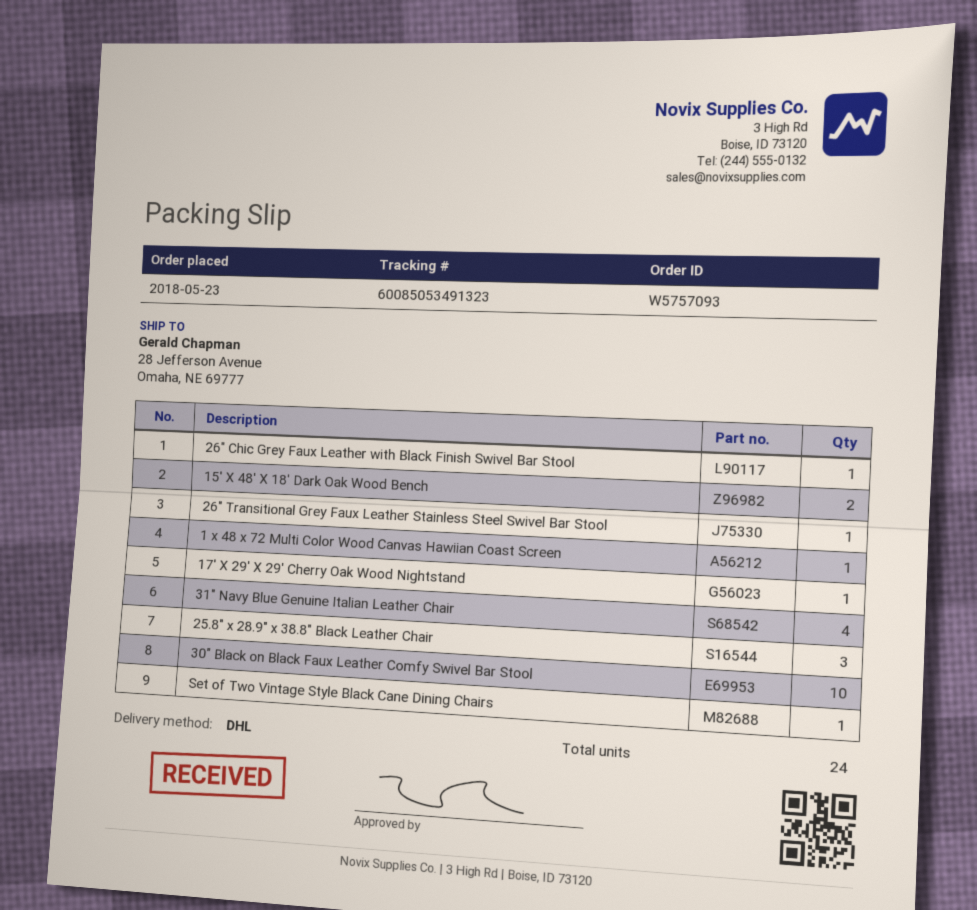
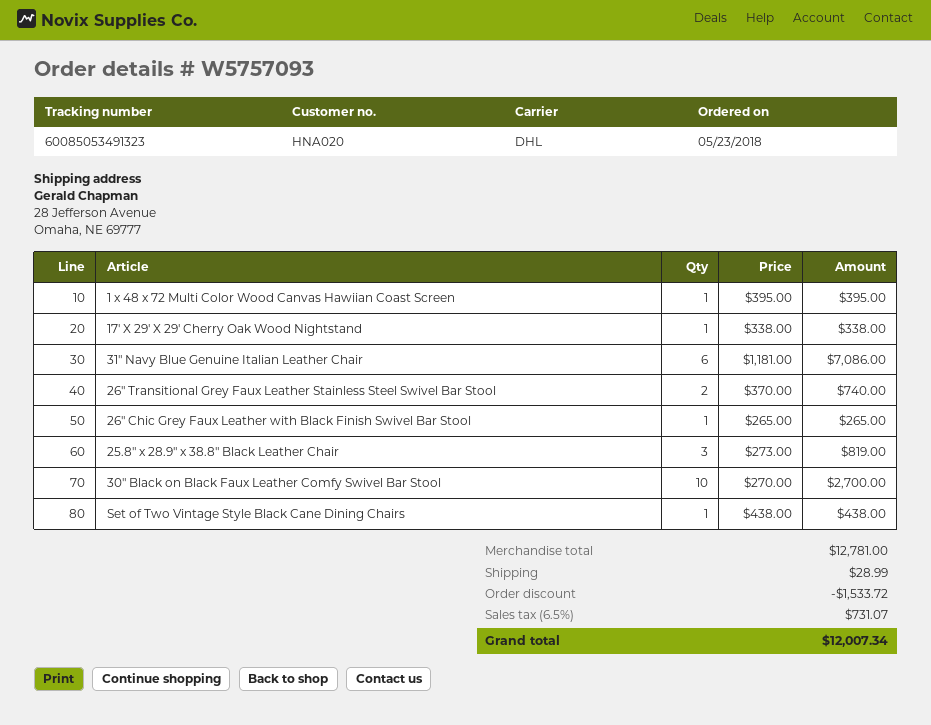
15' X 48' X 18' Dark Oak Wood Bench: 2 -> none
26" Transitional Grey Faux Leather Stainless Steel Swivel Bar Stool: 1 -> 2
31" Navy Blue Genuine Italian Leather Chair: 4 -> 6

